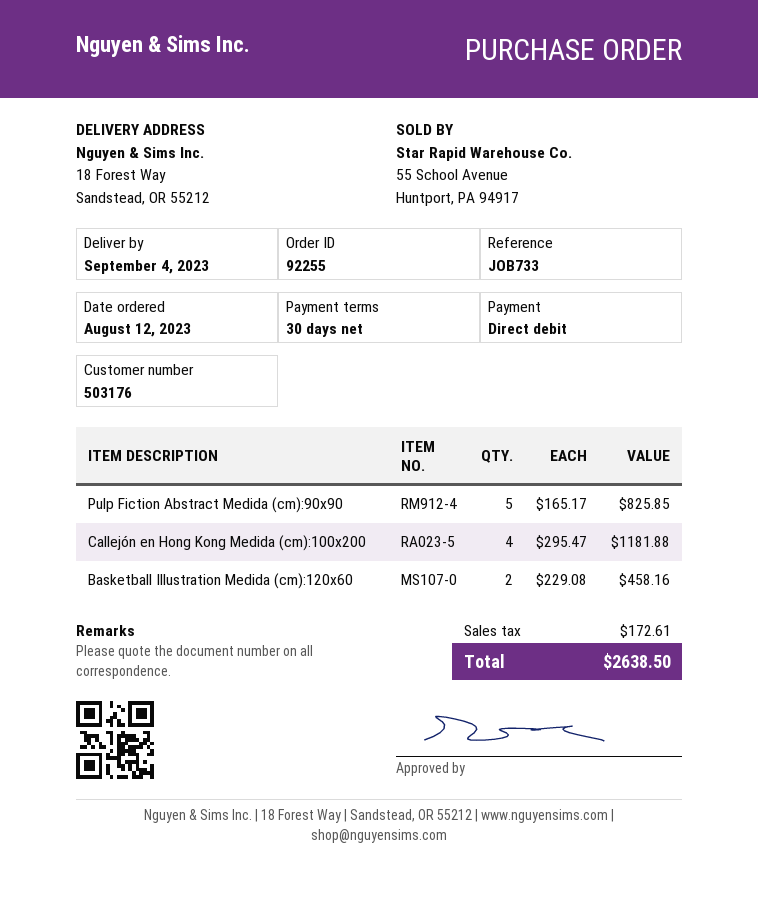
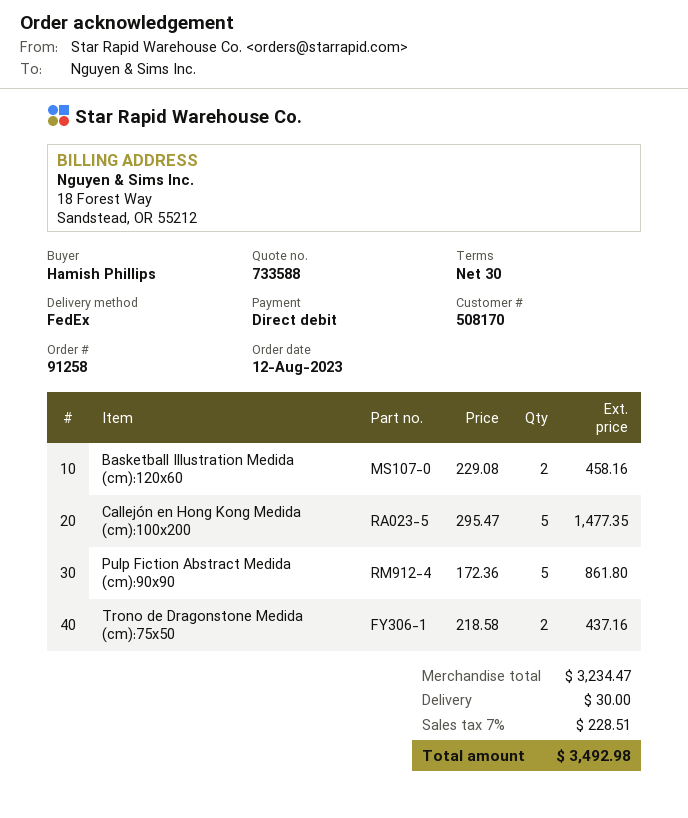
order number: 92255 -> 91258
customer number: 503176 -> 508170
Pulp Fiction Abstract Medida (cm):90x90: 5 x 165.17 = 825.85 -> 5 x 172.36 = 861.80
Callejón en Hong Kong Medida (cm):100x200: 4 x 295.47 = 1181.88 -> 5 x 295.47 = 1477.35
Trono de Dragonstone Medida (cm):75x50: none -> 2 x 218.58 = 437.16
shipping: none -> 30.00
tax: 172.61 -> 228.51
total: 2638.50 -> 3492.98

